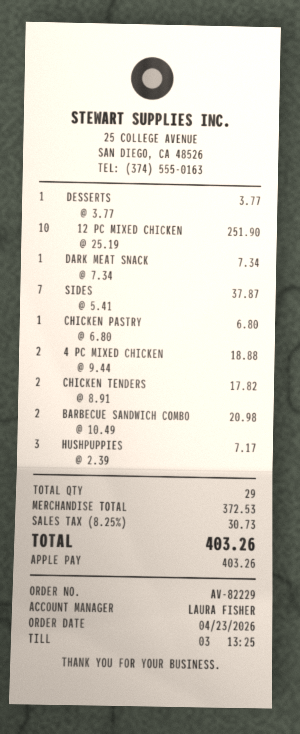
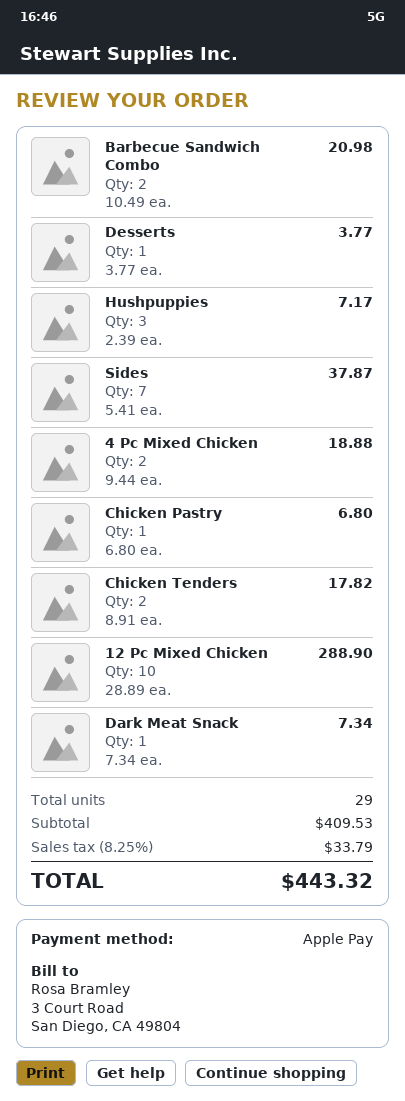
12 PC MIXED CHICKEN: 10 x 25.19 = 251.90 -> 10 x 28.89 = 288.90
subtotal: 372.53 -> 409.53
tax: 8.25% = 30.73 -> 8.25% = 33.79
total: 403.26 -> 443.32

